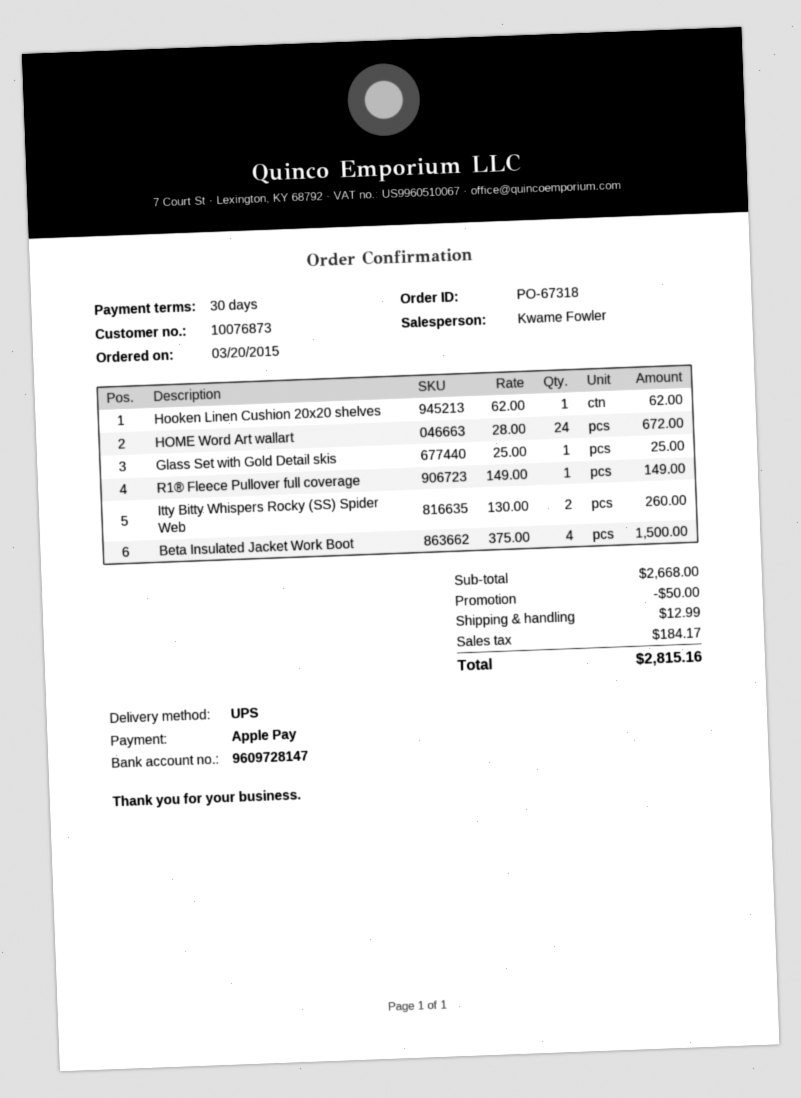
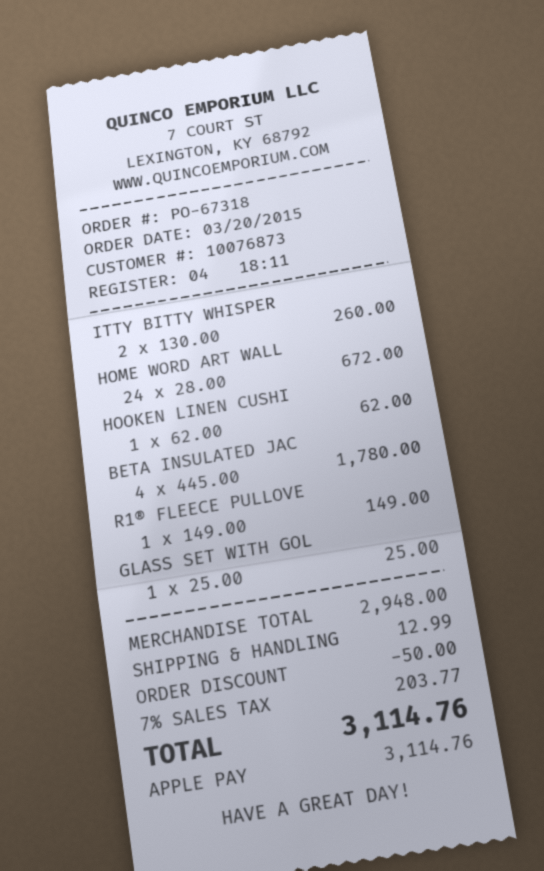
Beta Insulated Jacket Work Boot: 4 x 375.00 = 1500.00 -> 4 x 445.00 = 1780.00
subtotal: 2668.00 -> 2948.00
tax: 184.17 -> 203.77
total: 2815.16 -> 3114.76

